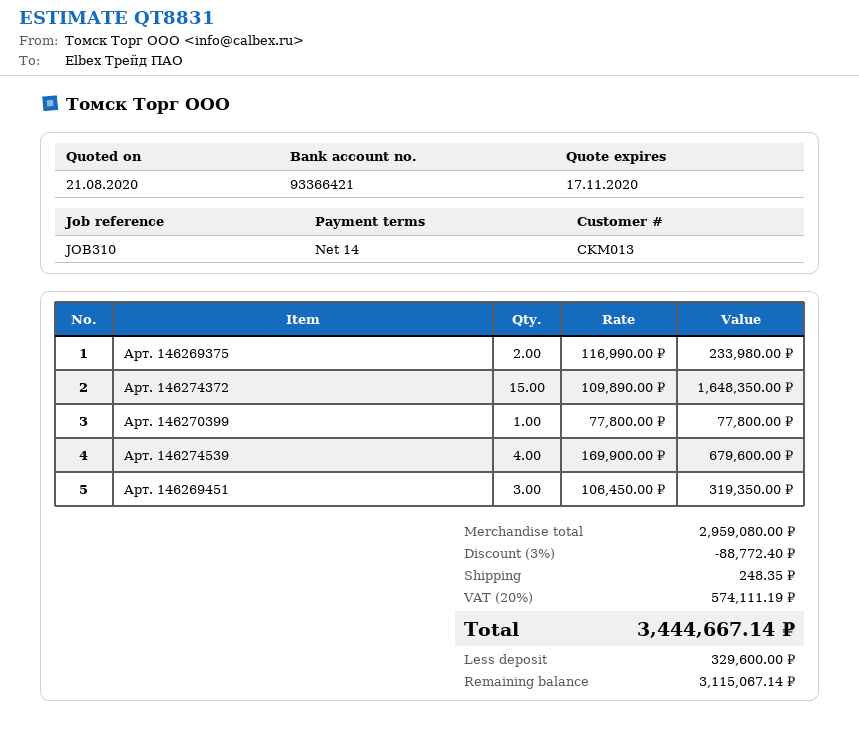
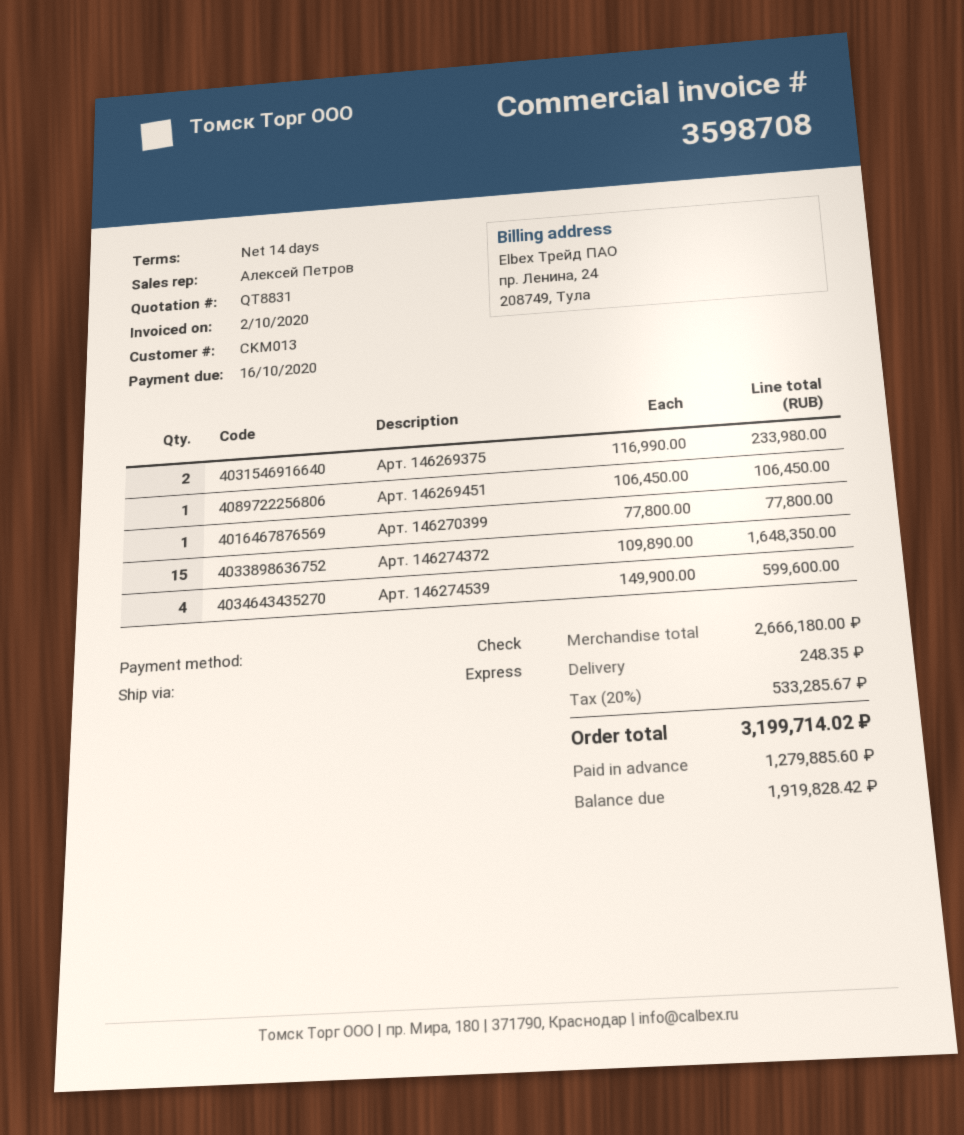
Арт. 146274539: 4 x 169900.00 = 679600.00 -> 4 x 149900.00 = 599600.00
Арт. 146269451: 3 x 106450.00 = 319350.00 -> 1 x 106450.00 = 106450.00
subtotal: 2959080.00 -> 2666180.00
discount: 3% = 88772.40 -> none
tax: 20% = 574111.19 -> 20% = 533285.67
total: 3444667.14 -> 3199714.02
deposit: 329600.00 -> 1279885.60
balance: 3115067.14 -> 1919828.42

